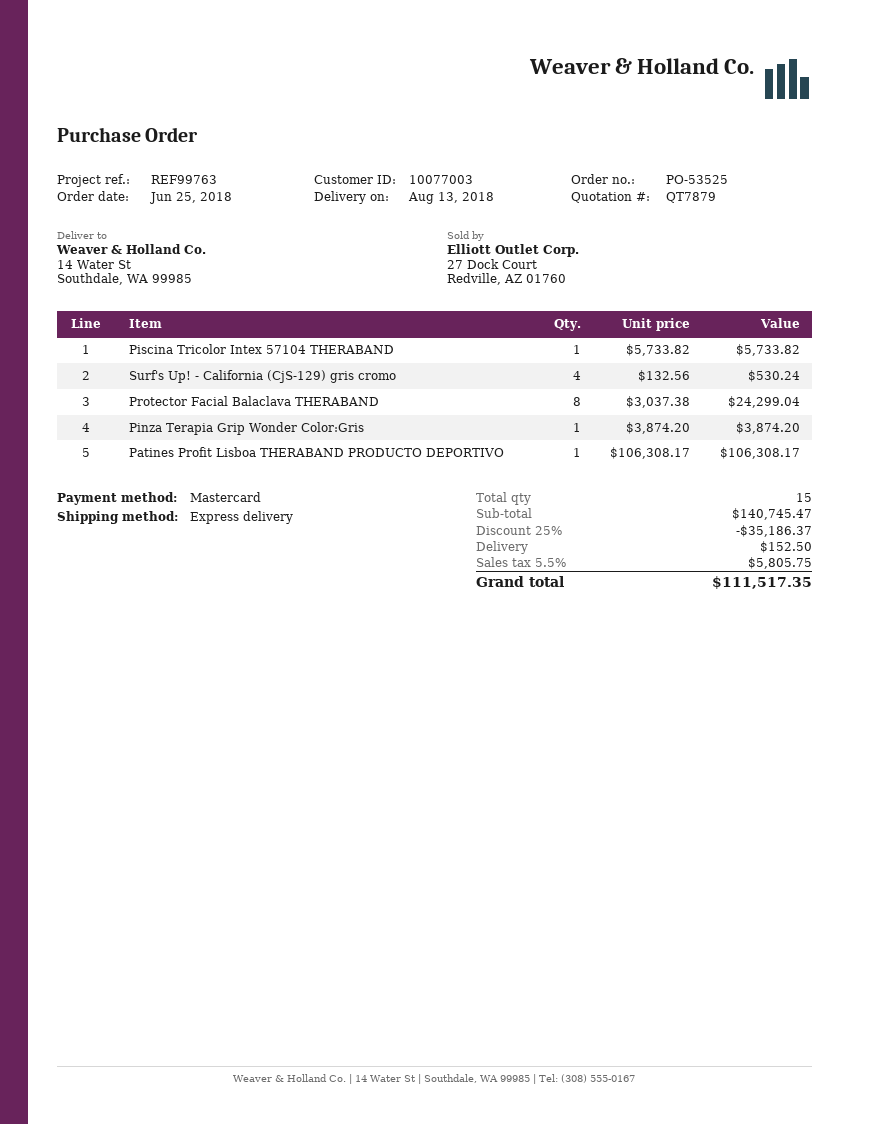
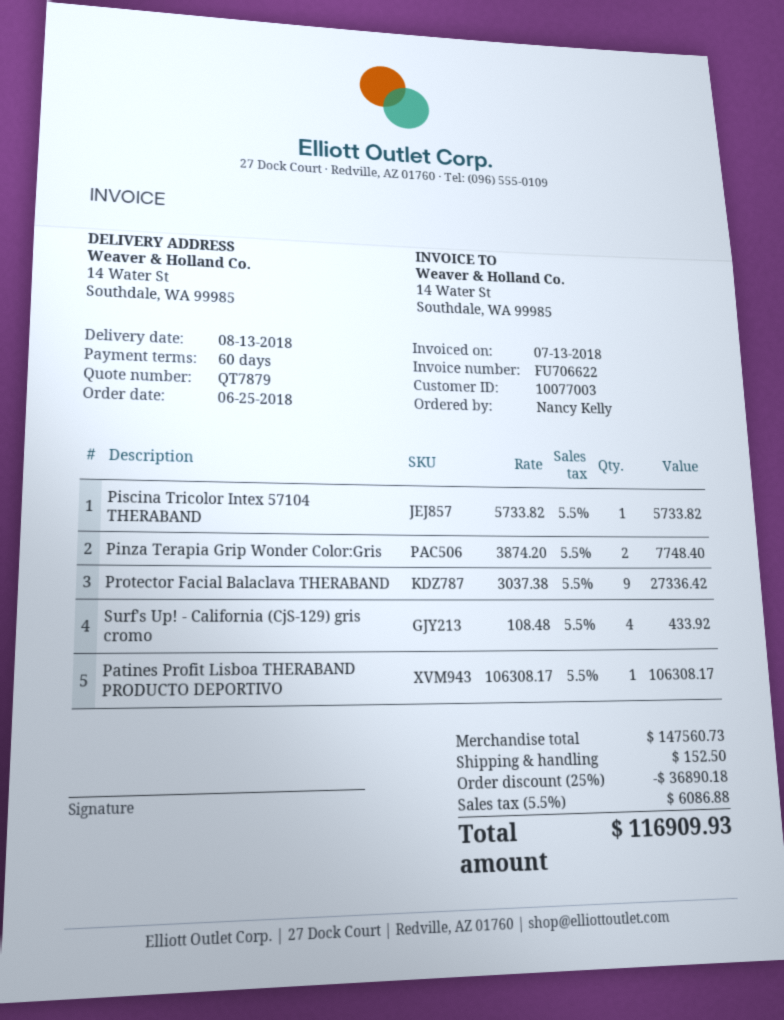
Surf's Up! - California (CjS-129) gris cromo: 4 x 132.56 = 530.24 -> 4 x 108.48 = 433.92
Protector Facial Balaclava THERABAND: 8 x 3037.38 = 24299.04 -> 9 x 3037.38 = 27336.42
Pinza Terapia Grip Wonder Color:Gris: 1 x 3874.20 = 3874.20 -> 2 x 3874.20 = 7748.40
subtotal: 140745.47 -> 147560.73
discount: 25% = 35186.37 -> 25% = 36890.18
tax: 5.5% = 5805.75 -> 5.5% = 6086.88
total: 111517.35 -> 116909.93

